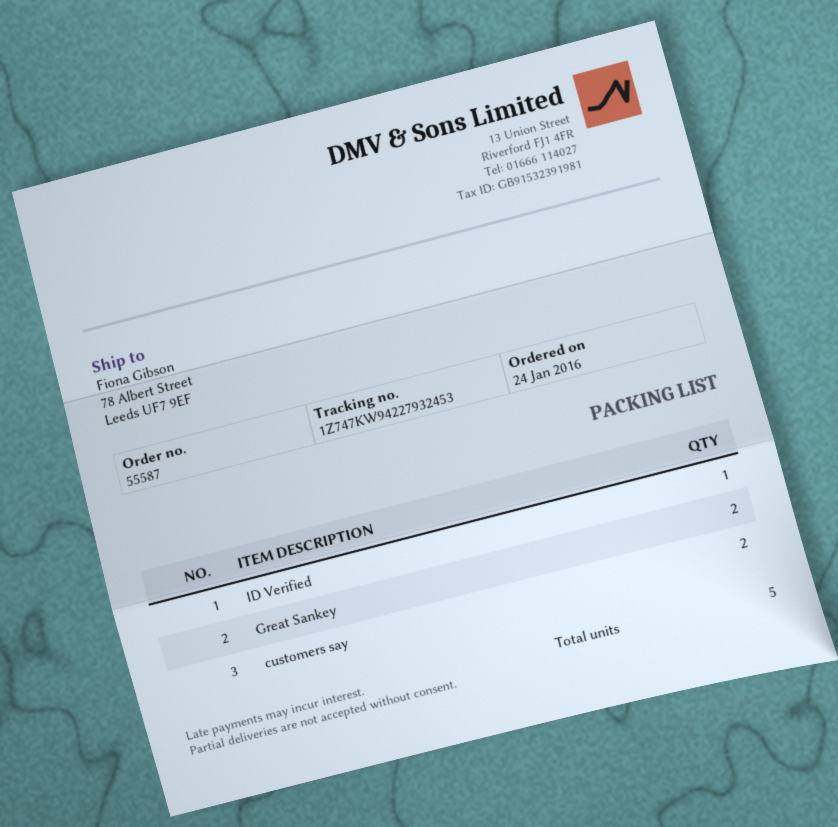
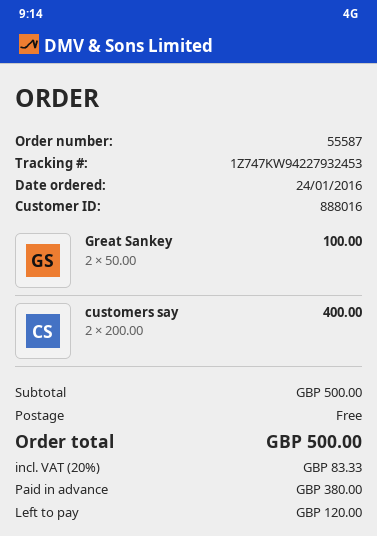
ID Verified: 1 -> none

